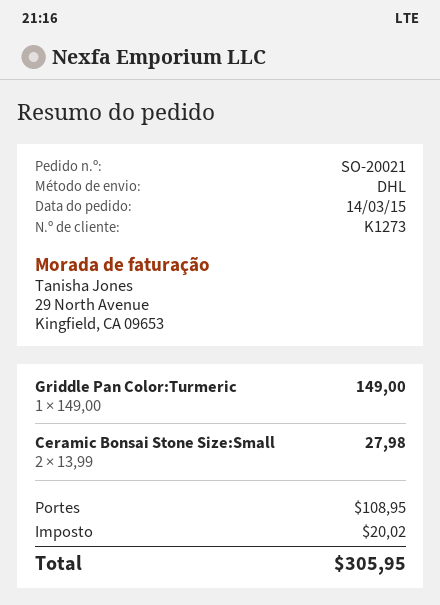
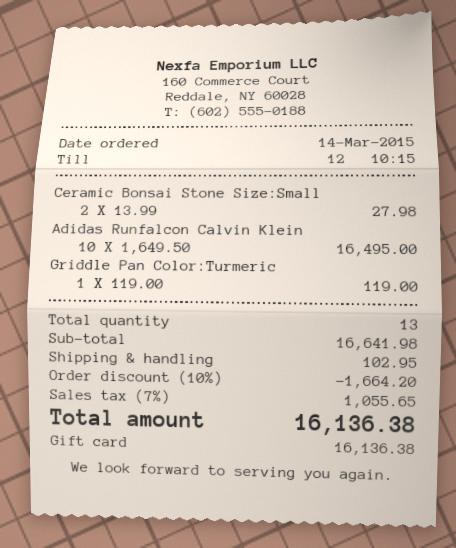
Griddle Pan Color:Turmeric: 1 x 149.00 = 149.00 -> 1 x 119.00 = 119.00
Adidas Runfalcon Calvin Klein: none -> 10 x 1649.50 = 16495.00
discount: none -> 10% = 1664.20
shipping: 108.95 -> 102.95
tax: 20.02 -> 1055.65
total: 305.95 -> 16136.38

